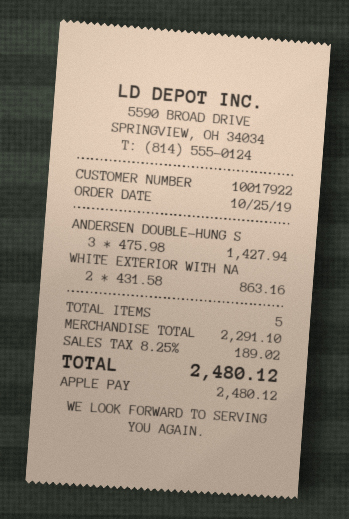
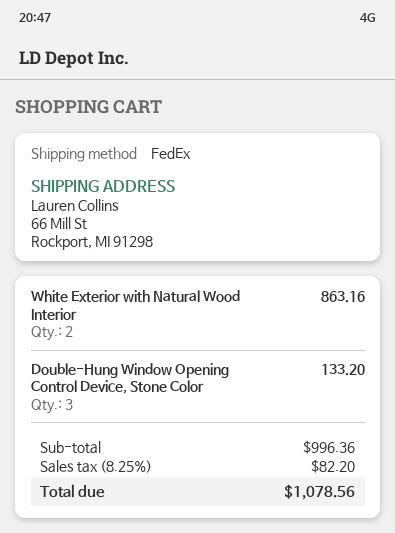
ANDERSEN DOUBLE-HUNG S: 3 for 1427.94 -> none
Double-Hung Window Opening Control Device, Stone Color: none -> 3 for 133.20
subtotal: 2291.10 -> 996.36
tax: 8.25% = 189.02 -> 8.25% = 82.20
total: 2480.12 -> 1078.56

